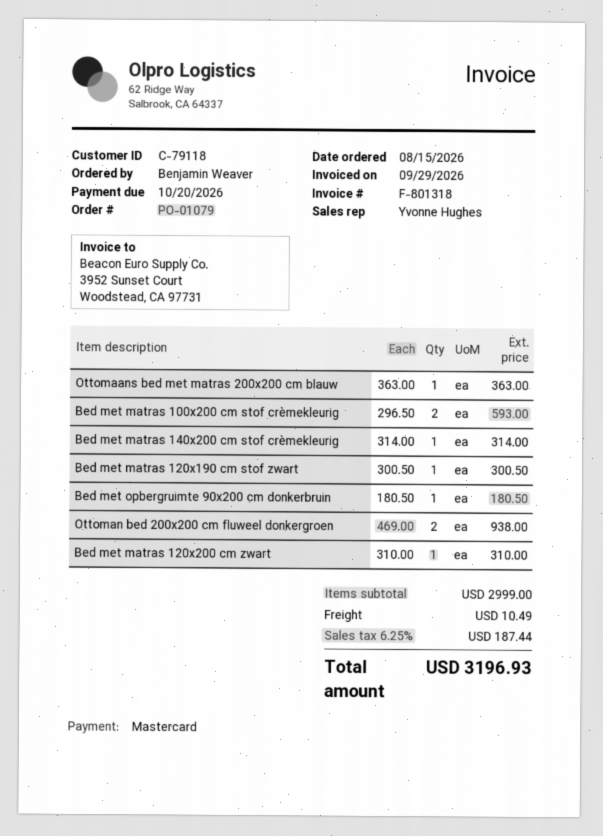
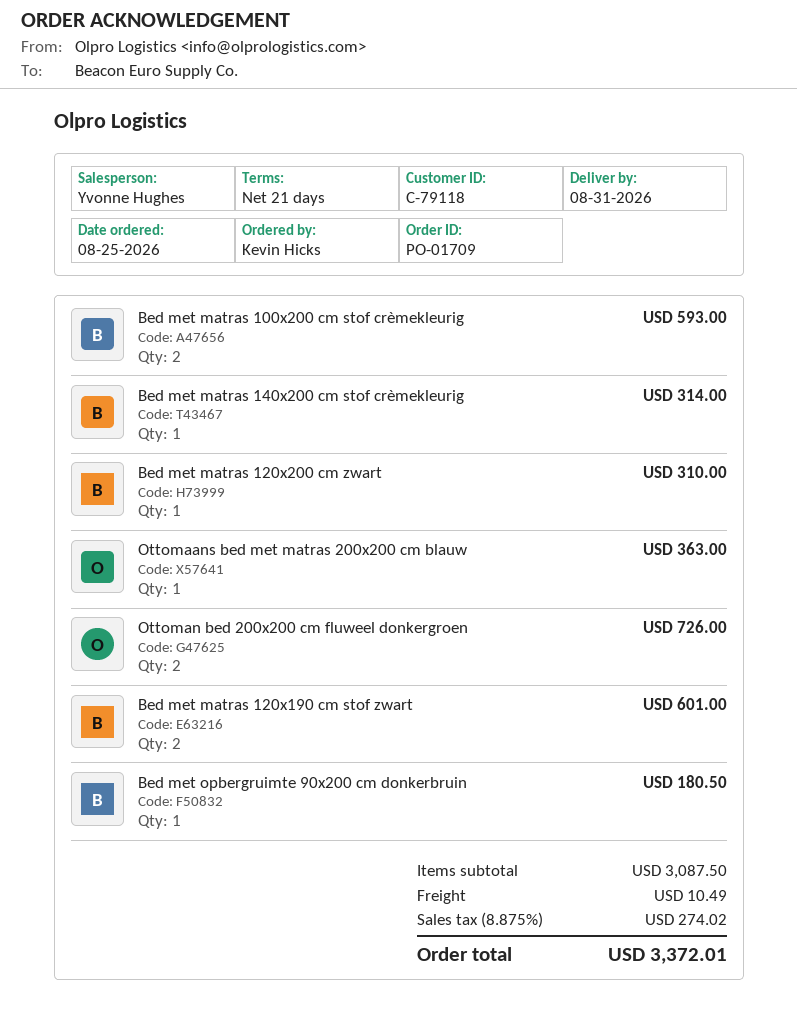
order number: PO-01079 -> PO-01709
order date: 2026-08-15 -> 2026-08-25
ordered by: Benjamin Weaver -> Kevin Hicks
Bed met matras 120x190 cm stof zwart: 1 for 300.50 -> 2 for 601.00
Ottoman bed 200x200 cm fluweel donkergroen: 2 for 938.00 -> 2 for 726.00
subtotal: 2999.00 -> 3087.50
tax: 6.25% = 187.44 -> 8.875% = 274.02
total: 3196.93 -> 3372.01

